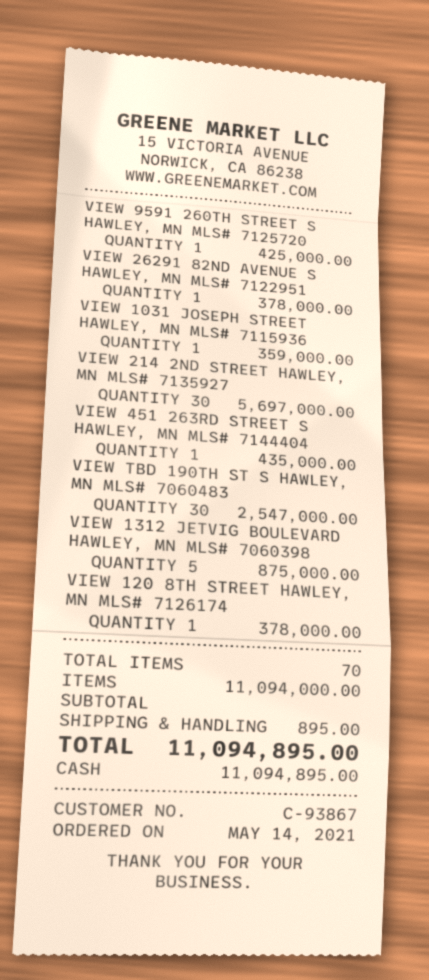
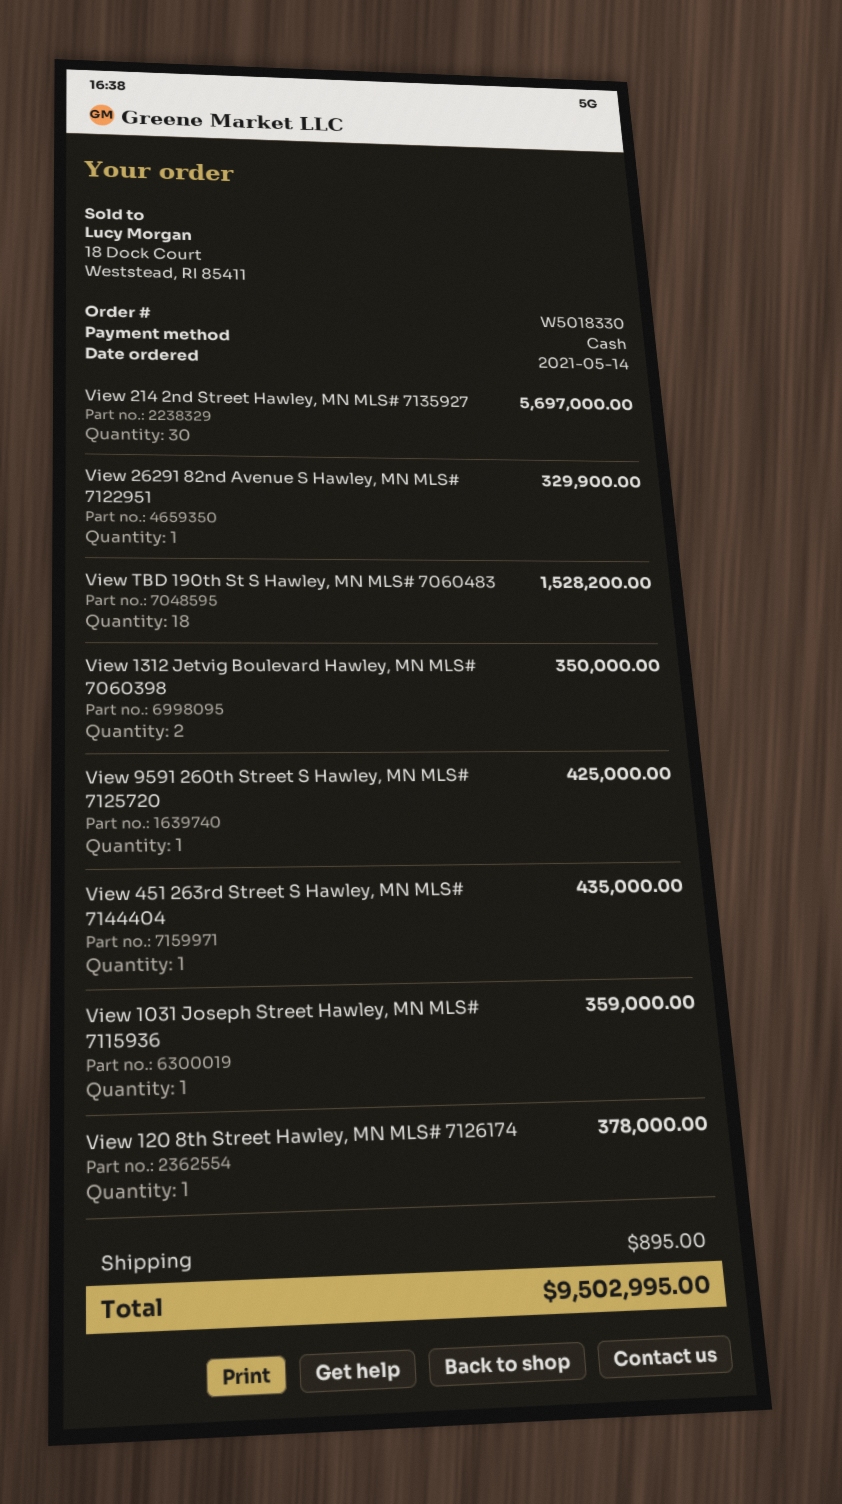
VIEW 26291 82ND AVENUE S HAWLEY, MN MLS# 7122951: 1 for 378000.00 -> 1 for 329900.00
VIEW TBD 190TH ST S HAWLEY, MN MLS# 7060483: 30 for 2547000.00 -> 18 for 1528200.00
VIEW 1312 JETVIG BOULEVARD HAWLEY, MN MLS# 7060398: 5 for 875000.00 -> 2 for 350000.00
total: 11094895.00 -> 9502995.00

